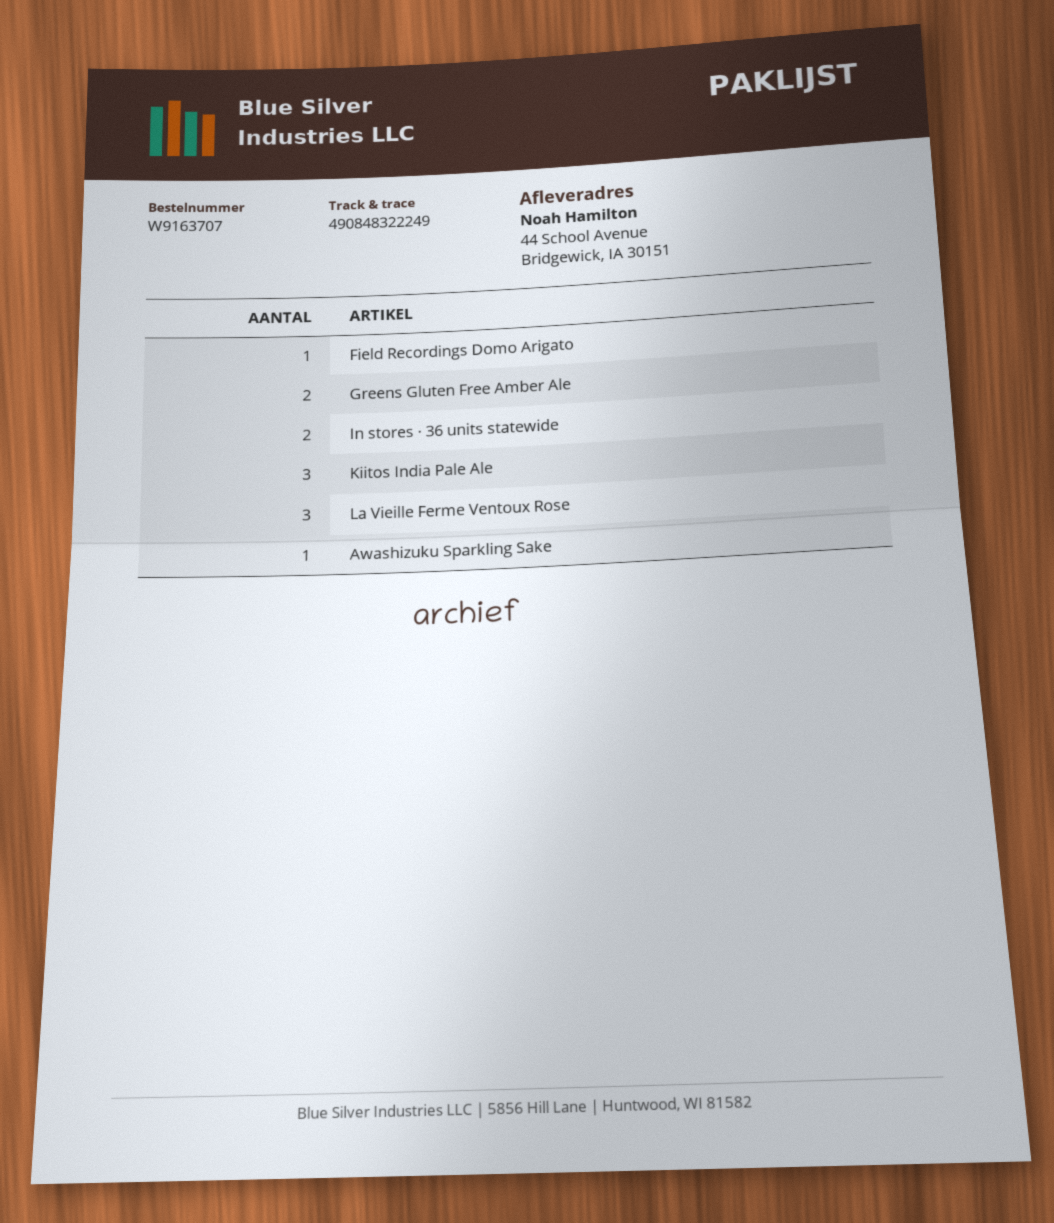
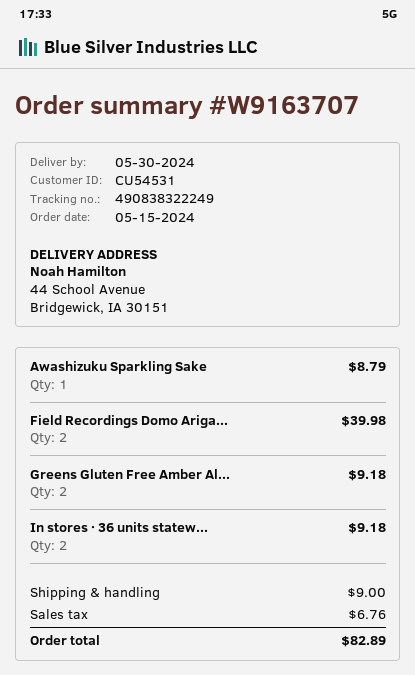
tracking number: 490848322249 -> 490838322249
Field Recordings Domo Arigato: 1 -> 2
Kiitos India Pale Ale: 3 -> none
La Vieille Ferme Ventoux Rose: 3 -> none

